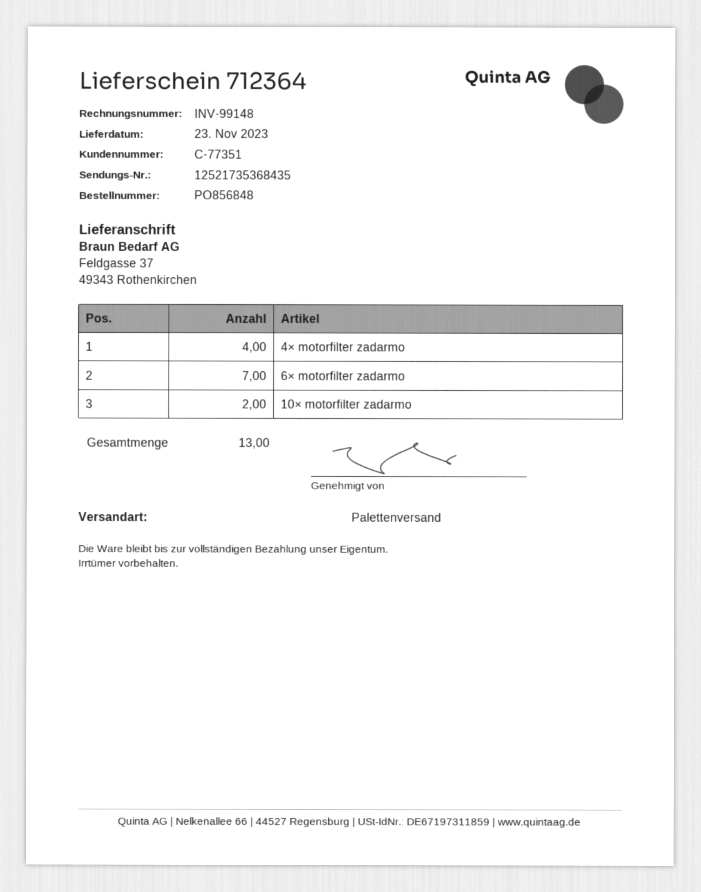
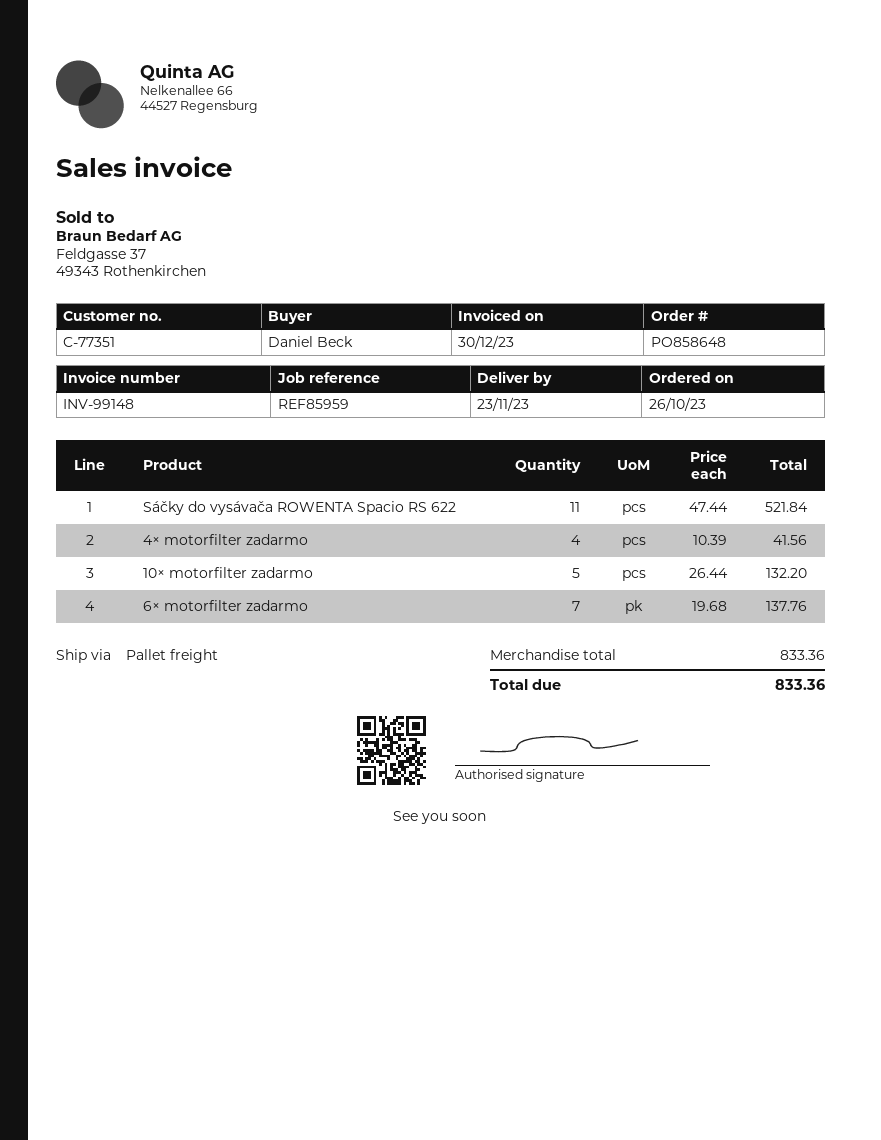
order number: PO856848 -> PO858648
10× motorfilter zadarmo: 2 -> 5
Sáčky do vysávača ROWENTA Spacio RS 622: none -> 11

